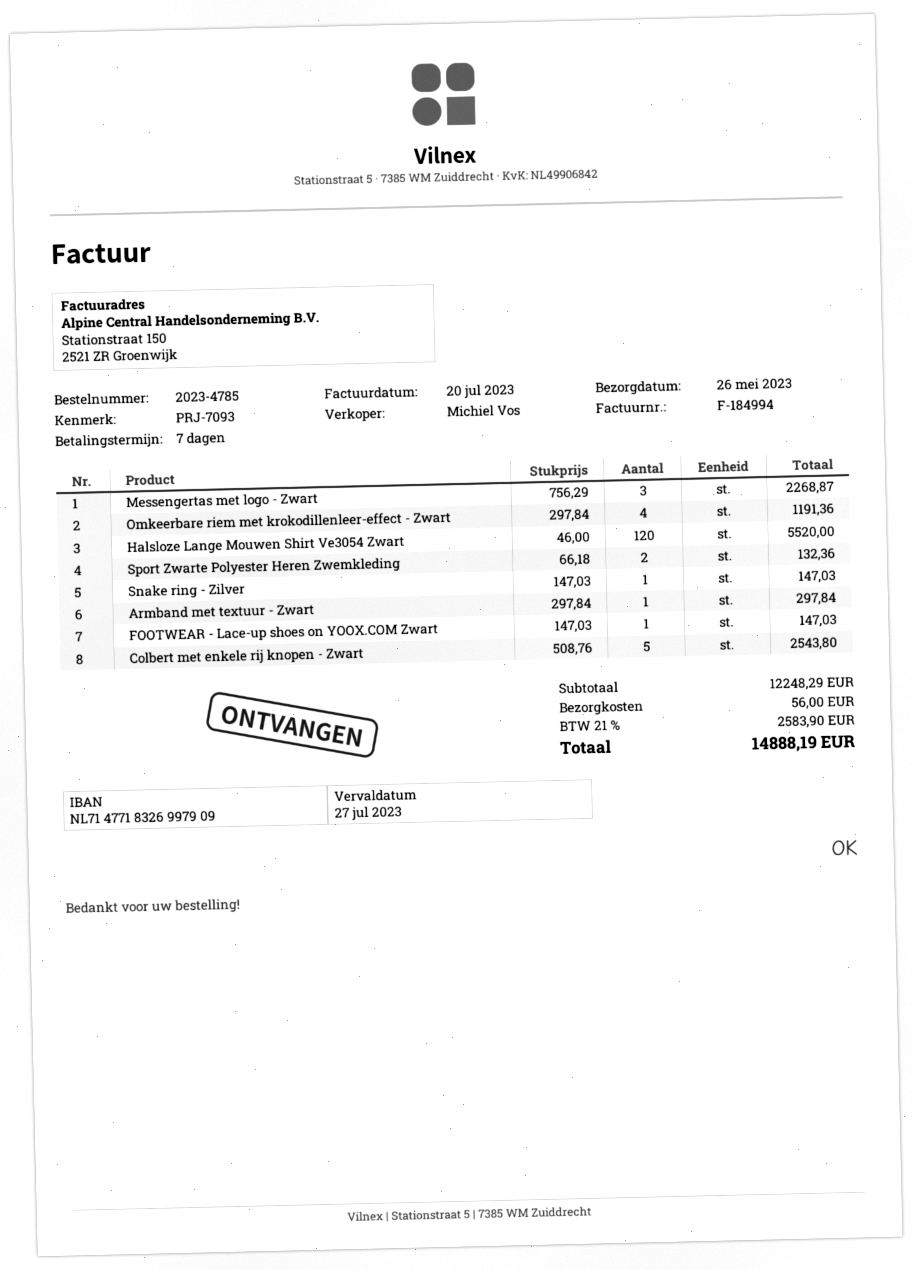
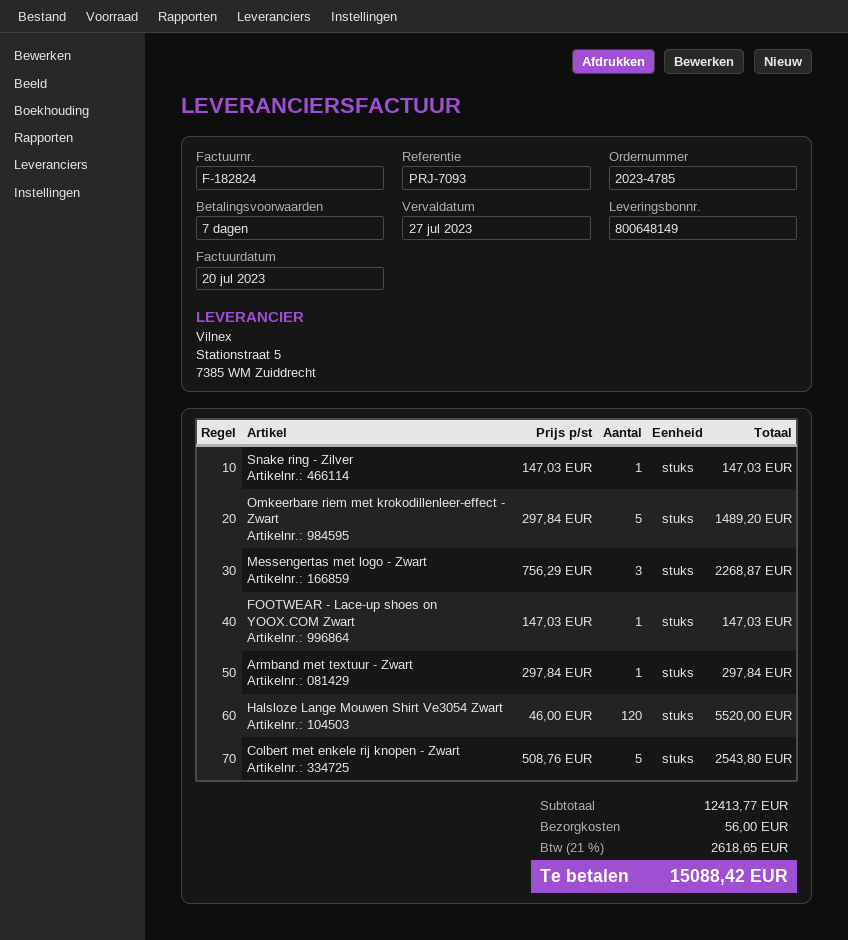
invoice number: F-184994 -> F-182824
Omkeerbare riem met krokodillenleer-effect - Zwart: 4 x 297.84 = 1191.36 -> 5 x 297.84 = 1489.20
Sport Zwarte Polyester Heren Zwemkleding: 2 x 66.18 = 132.36 -> none
subtotal: 12248.29 -> 12413.77
tax: 21% = 2583.90 -> 21% = 2618.65
total: 14888.19 -> 15088.42

